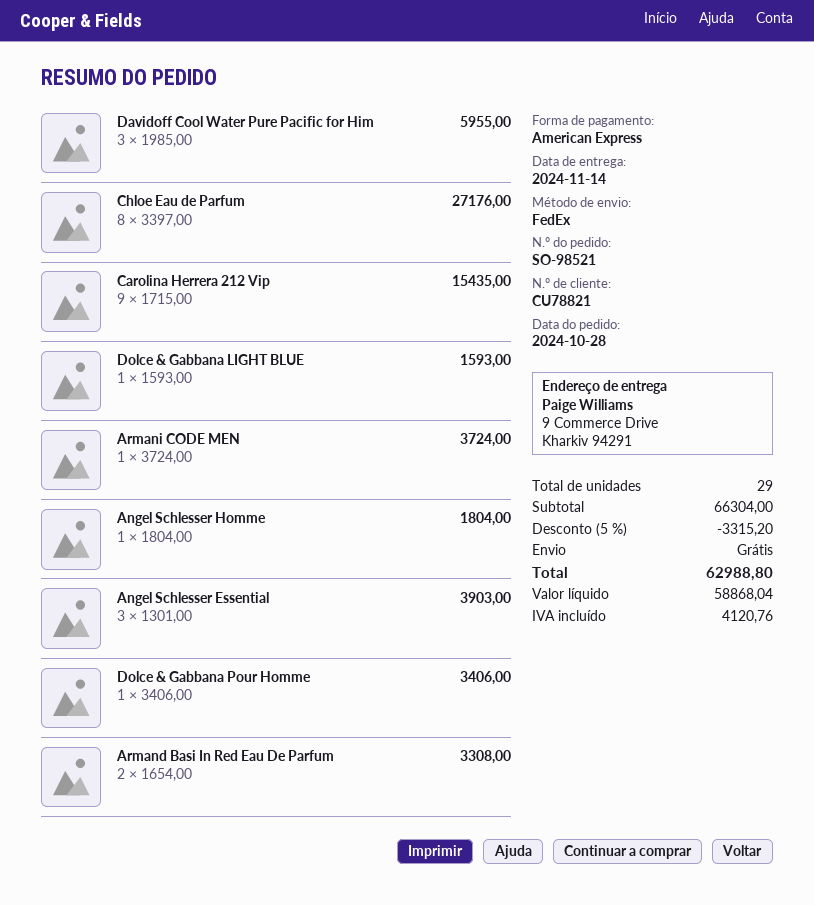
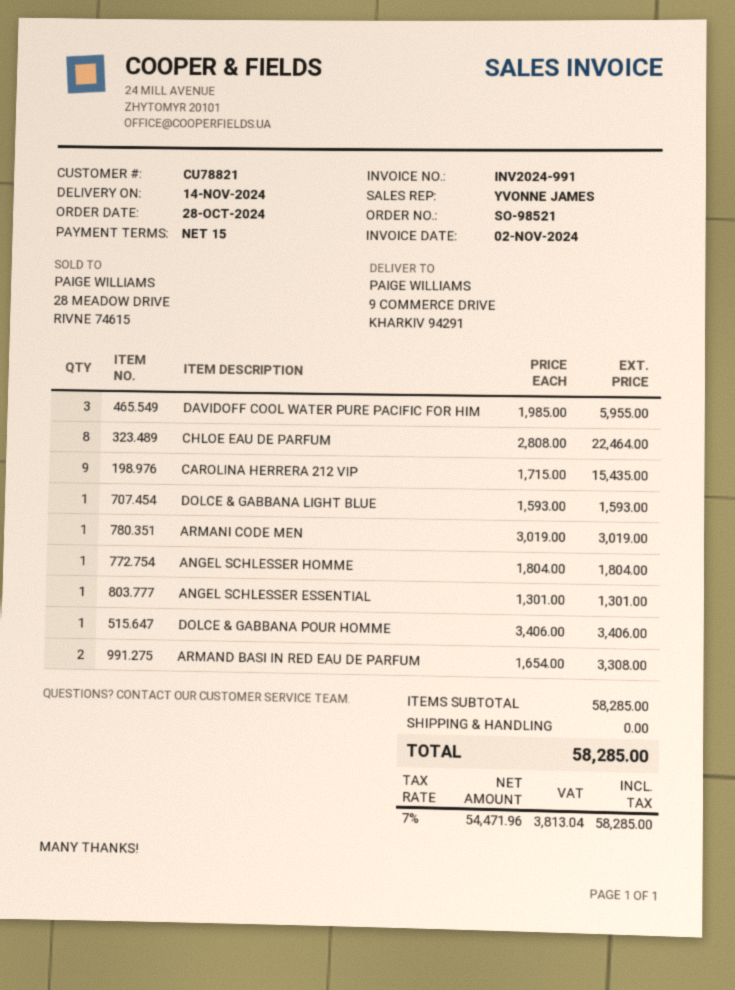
Chloe Eau de Parfum: 8 x 3397.00 = 27176.00 -> 8 x 2808.00 = 22464.00
Armani CODE MEN: 1 x 3724.00 = 3724.00 -> 1 x 3019.00 = 3019.00
Angel Schlesser Essential: 3 x 1301.00 = 3903.00 -> 1 x 1301.00 = 1301.00
subtotal: 66304.00 -> 58285.00
discount: 5% = 3315.20 -> none
net: 58868.04 -> 54471.96
tax: 4120.76 -> 3813.04
total: 62988.80 -> 58285.00

